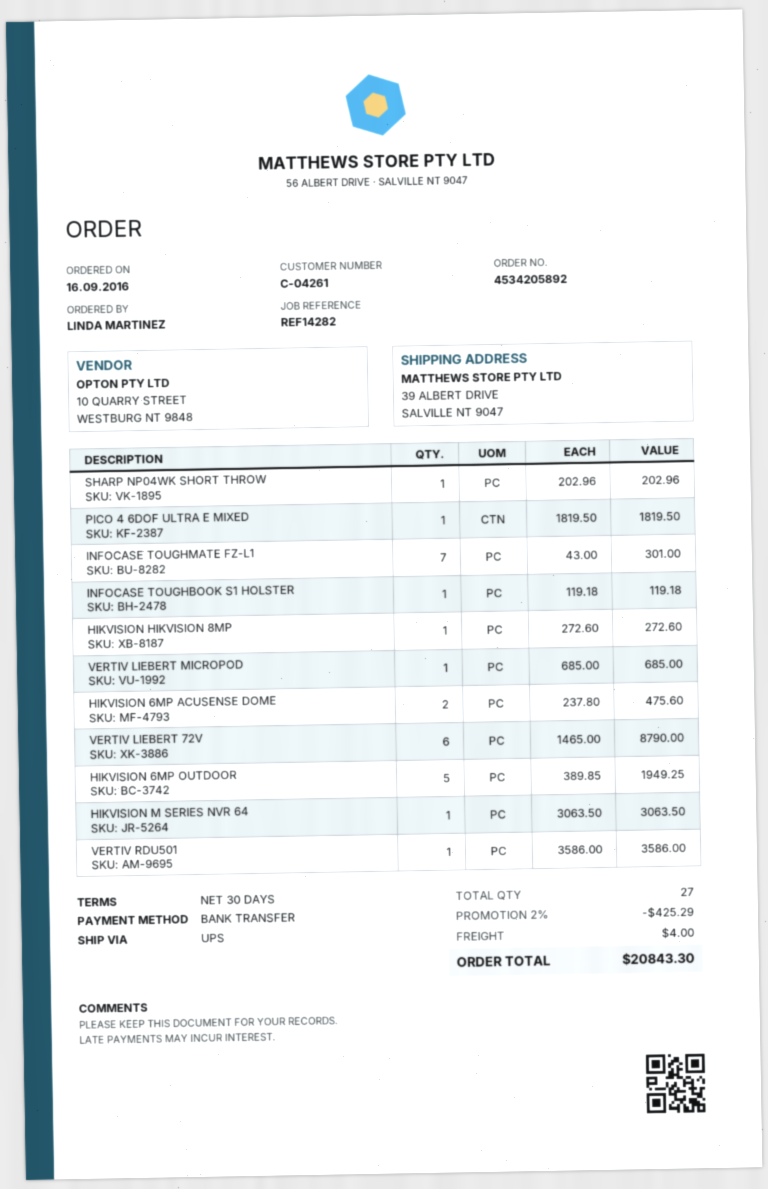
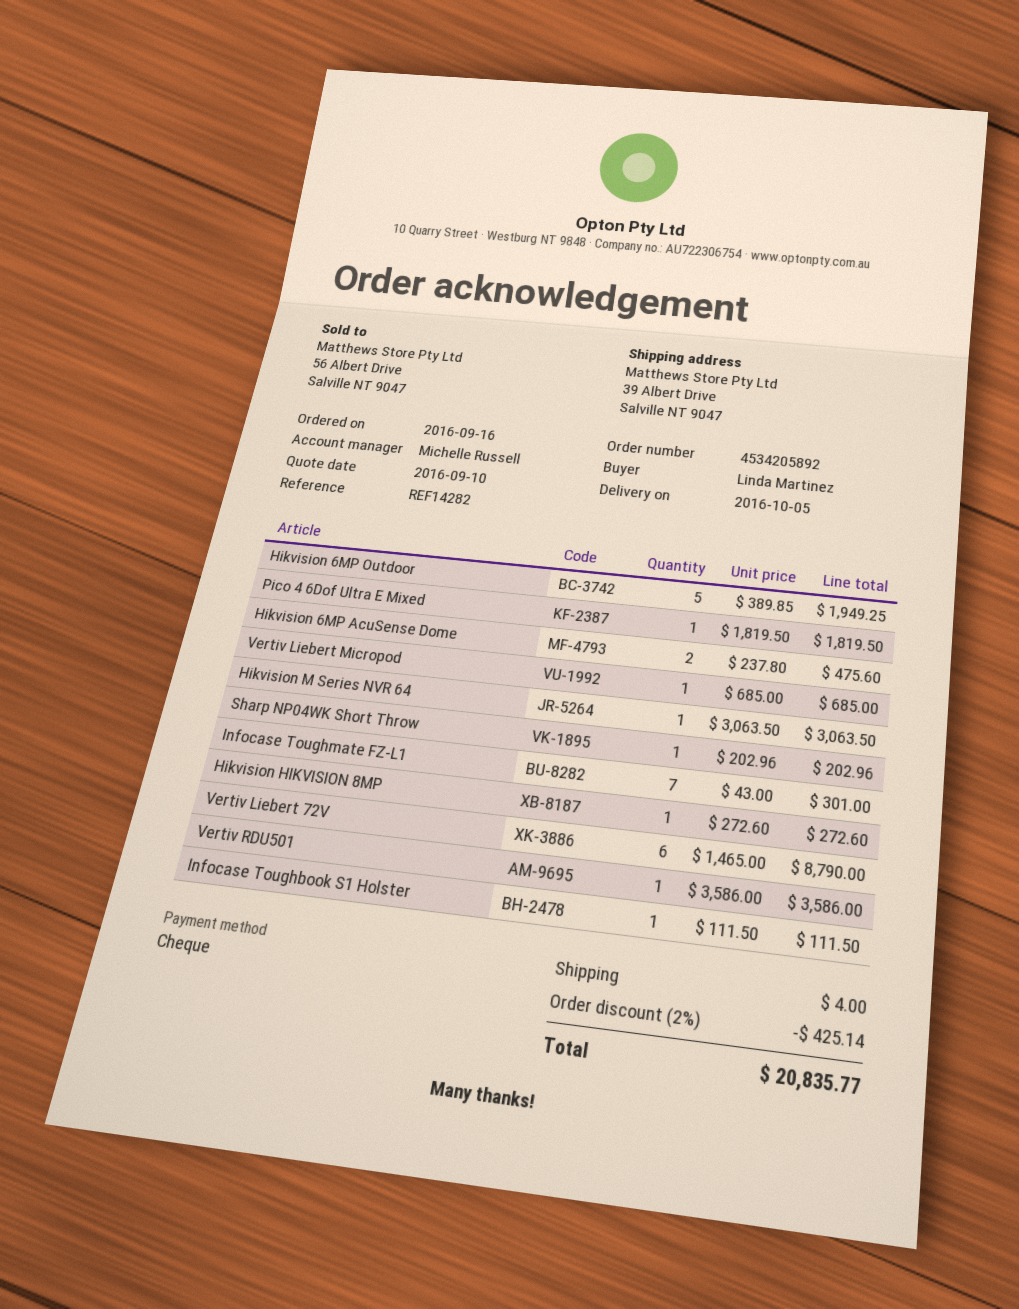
payment method: bank transfer -> cheque
INFOCASE TOUGHBOOK S1 HOLSTER: 1 x 119.18 = 119.18 -> 1 x 111.50 = 111.50
discount: 2% = 425.29 -> 2% = 425.14
total: 20843.30 -> 20835.77

